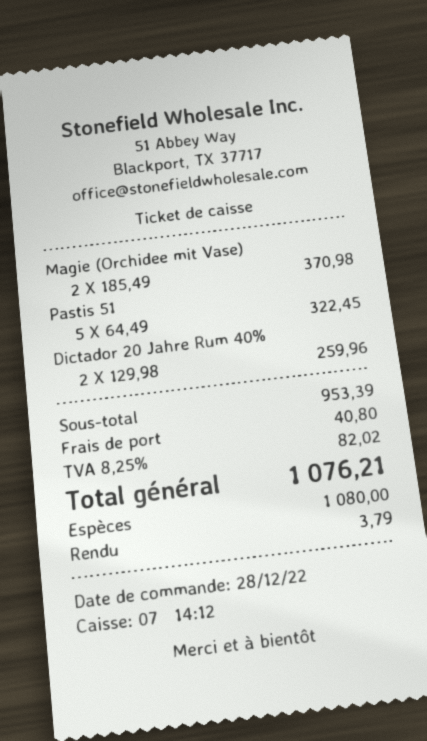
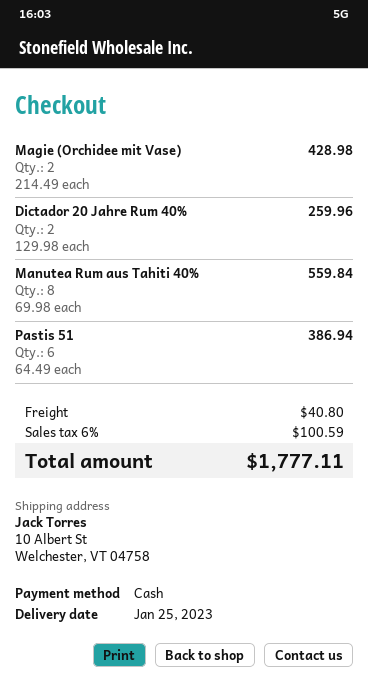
Magie (Orchidee mit Vase): 2 x 185.49 = 370.98 -> 2 x 214.49 = 428.98
Pastis 51: 5 x 64.49 = 322.45 -> 6 x 64.49 = 386.94
Manutea Rum aus Tahiti 40%: none -> 8 x 69.98 = 559.84
tax: 8.25% = 82.02 -> 6% = 100.59
total: 1076.21 -> 1777.11

